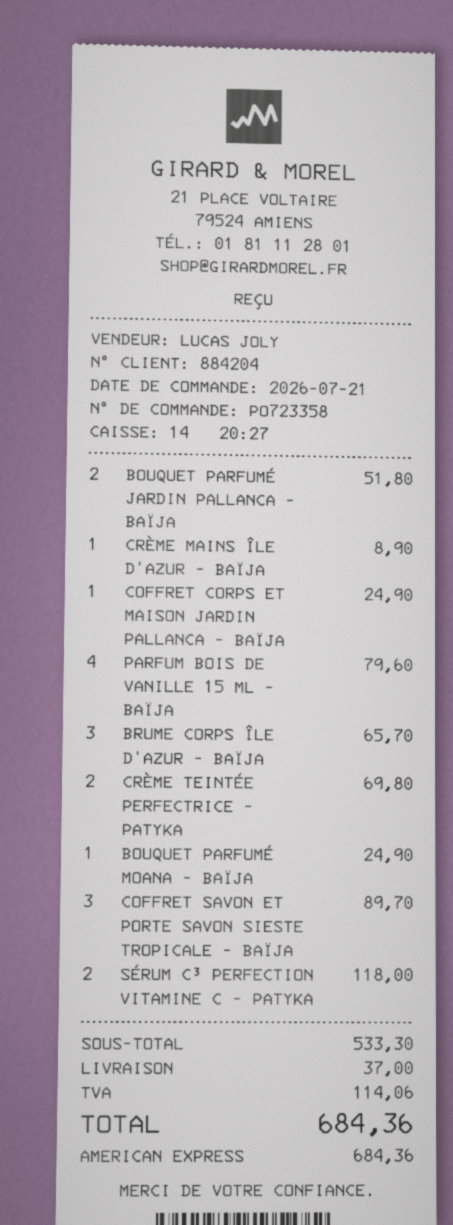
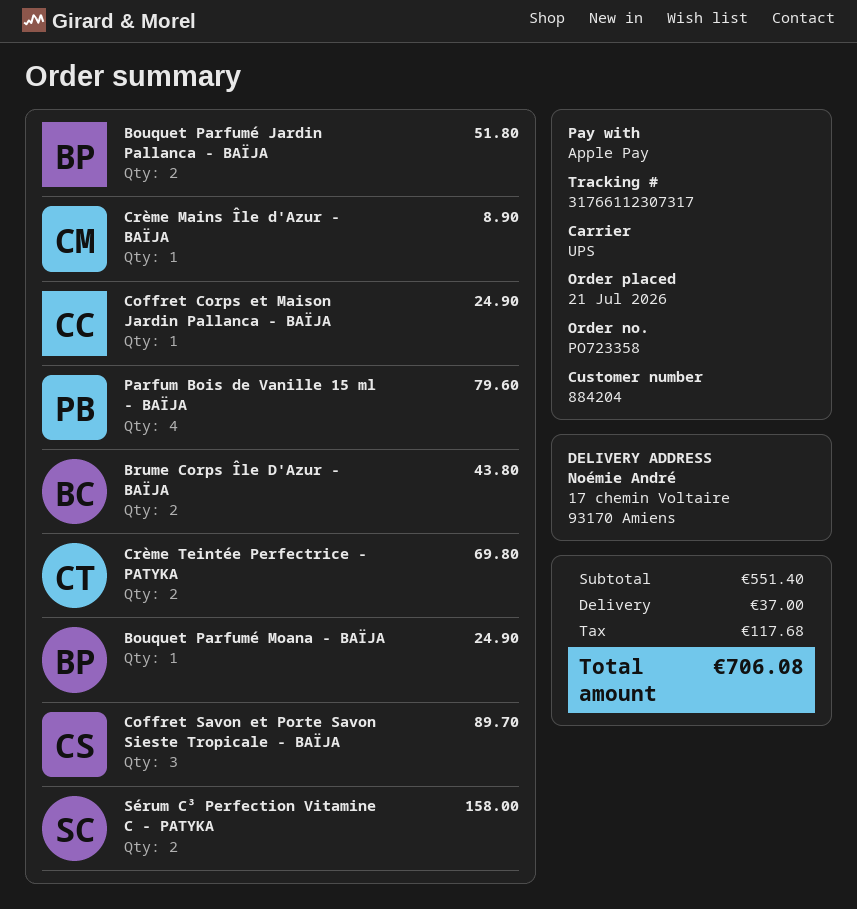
payment method: American Express -> Apple Pay
BRUME CORPS ÎLE D'AZUR - BAÏJA: 3 for 65.70 -> 2 for 43.80
SÉRUM C³ PERFECTION VITAMINE C - PATYKA: 2 for 118.00 -> 2 for 158.00
subtotal: 533.30 -> 551.40
tax: 114.06 -> 117.68
total: 684.36 -> 706.08

